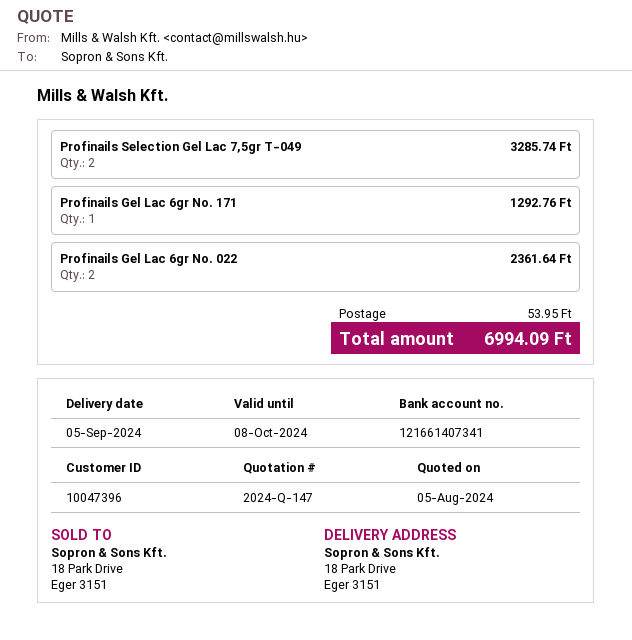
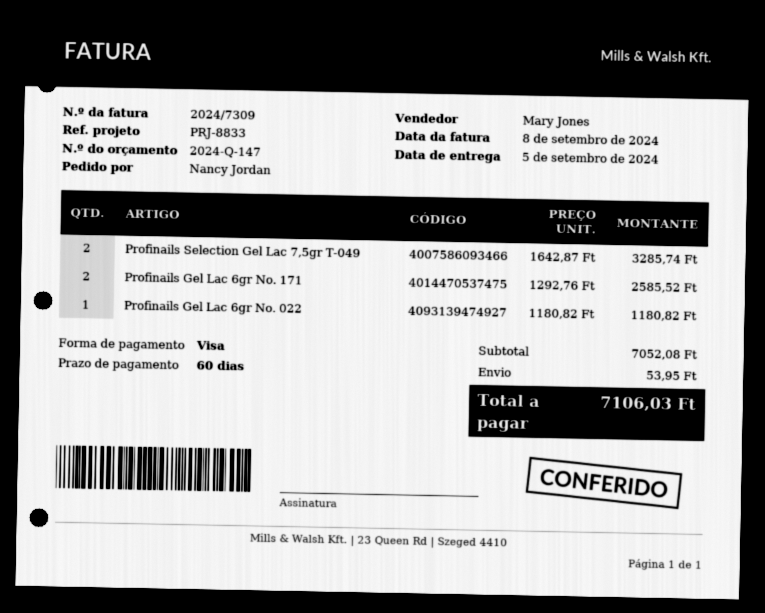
Profinails Gel Lac 6gr No. 171: 1 for 1292.76 -> 2 for 2585.52
Profinails Gel Lac 6gr No. 022: 2 for 2361.64 -> 1 for 1180.82
total: 6994.09 -> 7106.03

